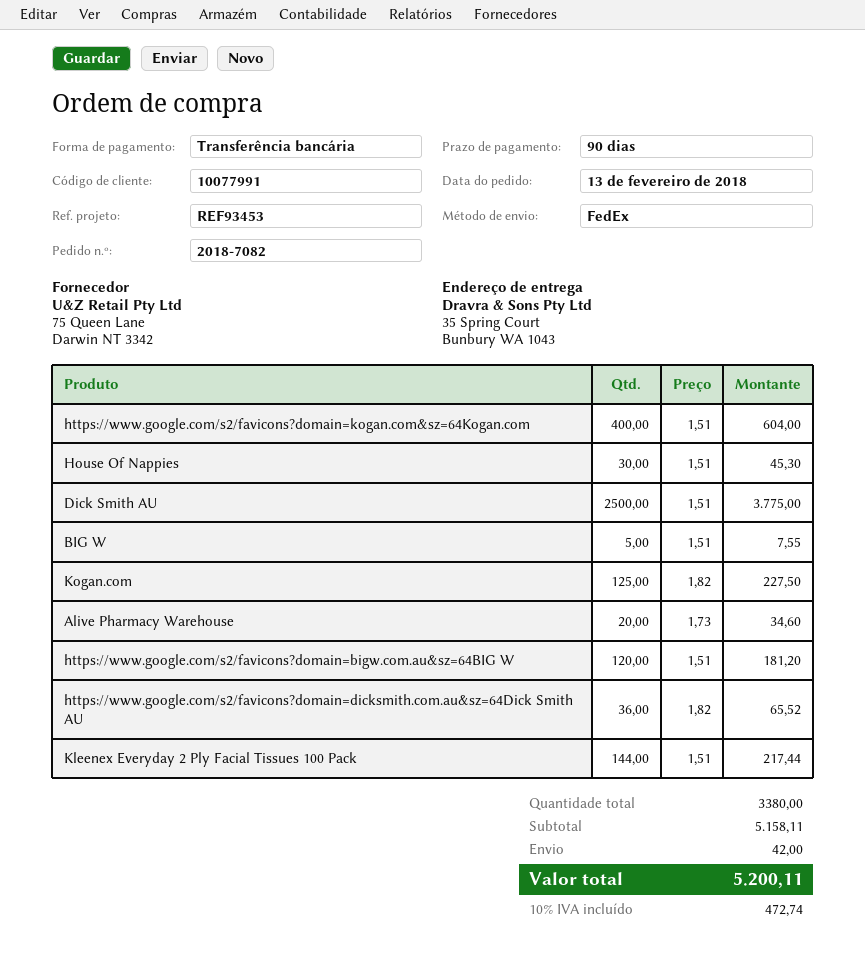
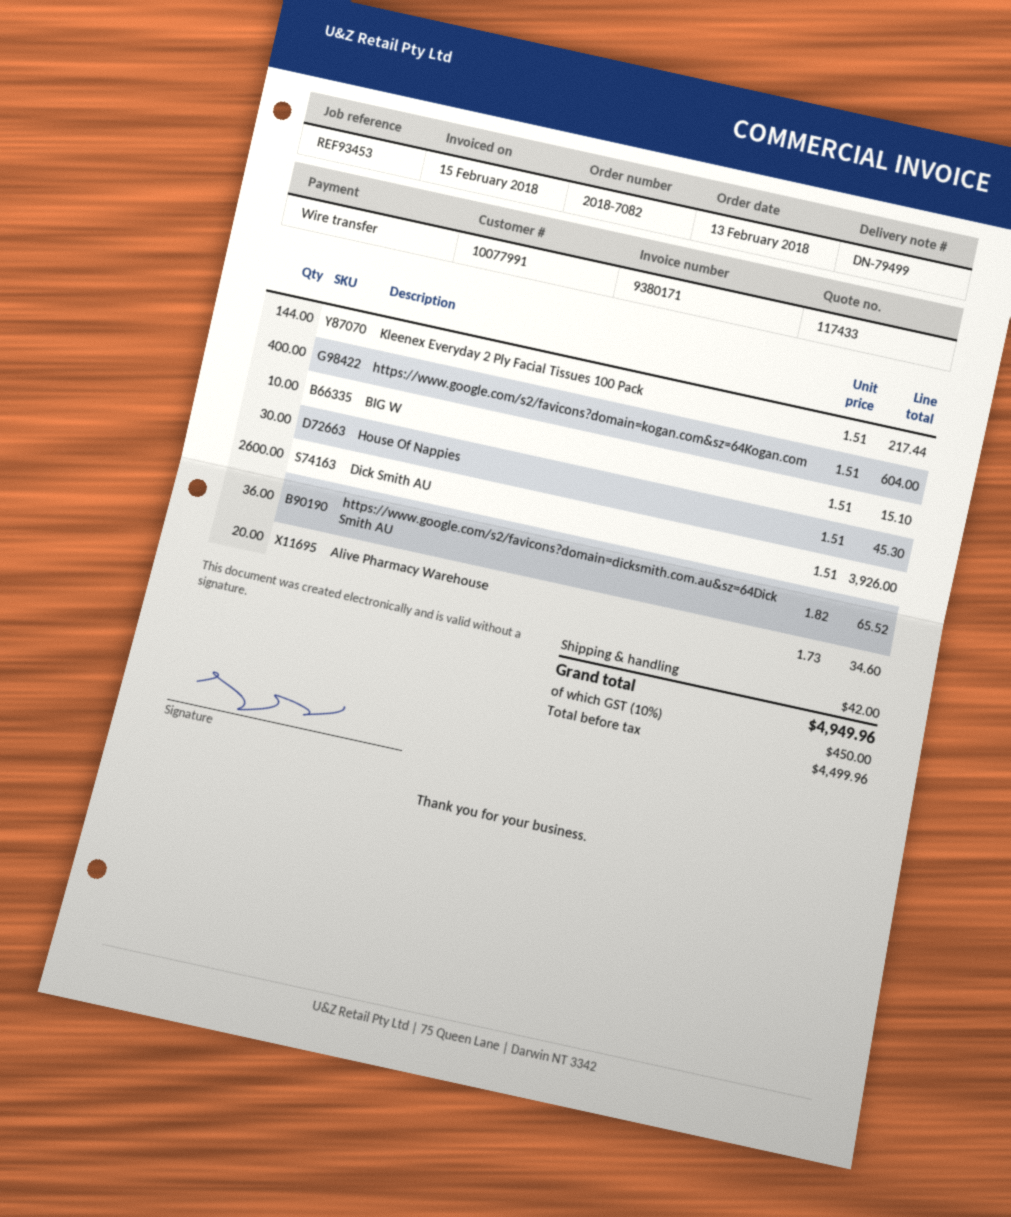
Dick Smith AU: 2500 x 1.51 = 3775.00 -> 2600 x 1.51 = 3926.00
BIG W: 5 x 1.51 = 7.55 -> 10 x 1.51 = 15.10
Kogan.com: 125 x 1.82 = 227.50 -> none
https://www.google.com/s2/favicons?domain=bigw.com.au&sz=64BIG W: 120 x 1.51 = 181.20 -> none
tax: 10% = 472.74 -> 10% = 450.00
total: 5200.11 -> 4949.96

